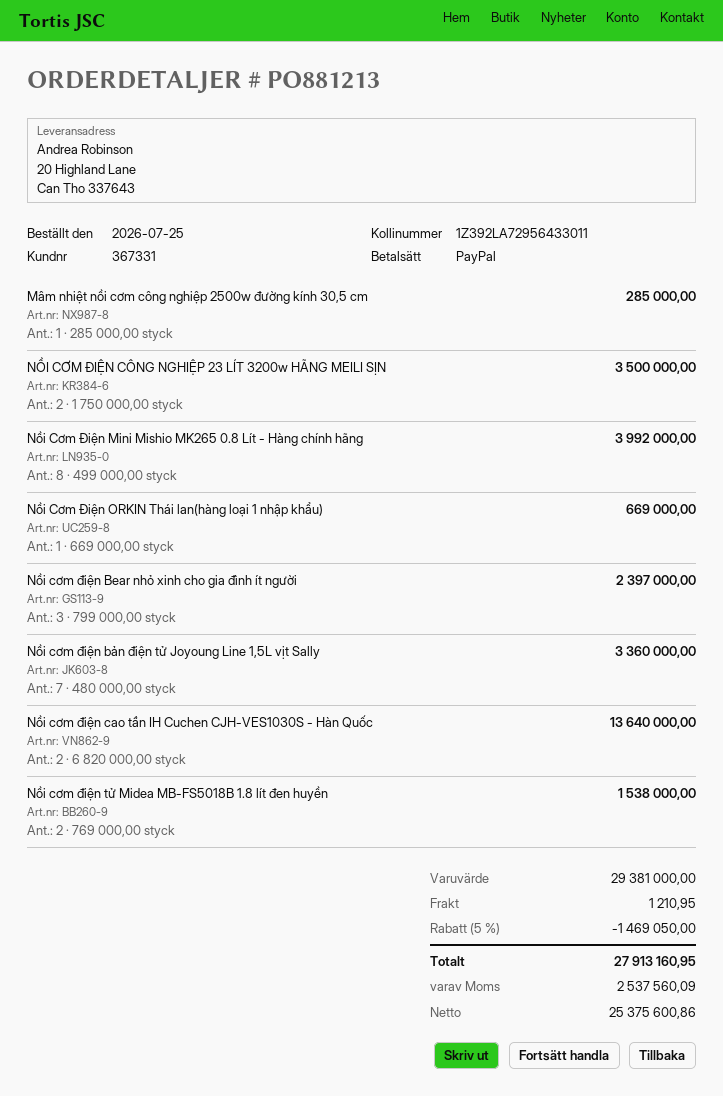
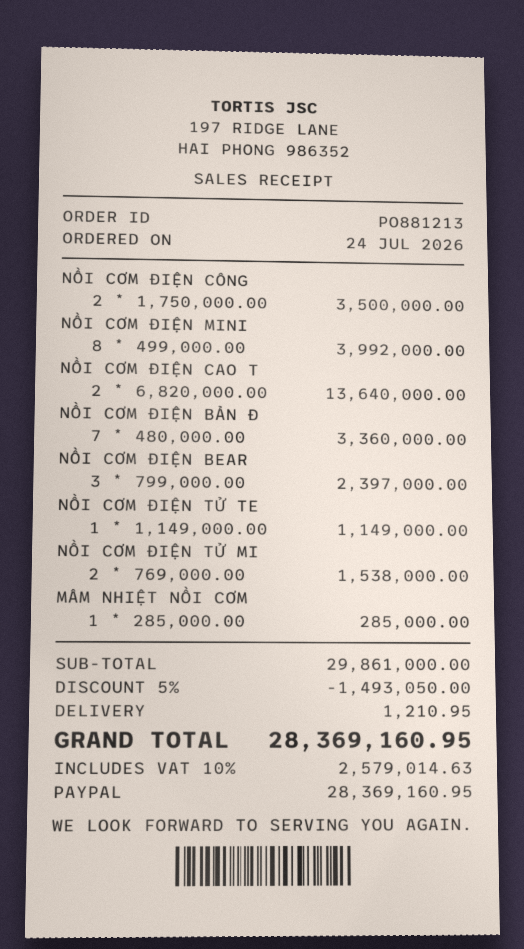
order date: 2026-07-25 -> 2026-07-24
Nồi Cơm Điện ORKIN Thái lan(hàng loại 1 nhập khẩu): 1 x 669000.00 = 669000.00 -> none
NỒI CƠM ĐIỆN TỬ TE: none -> 1 x 1149000.00 = 1149000.00
subtotal: 29381000.00 -> 29861000.00
discount: 5% = 1469050.00 -> 5% = 1493050.00
tax: 2537560.09 -> 2579014.63
total: 27913160.95 -> 28369160.95

